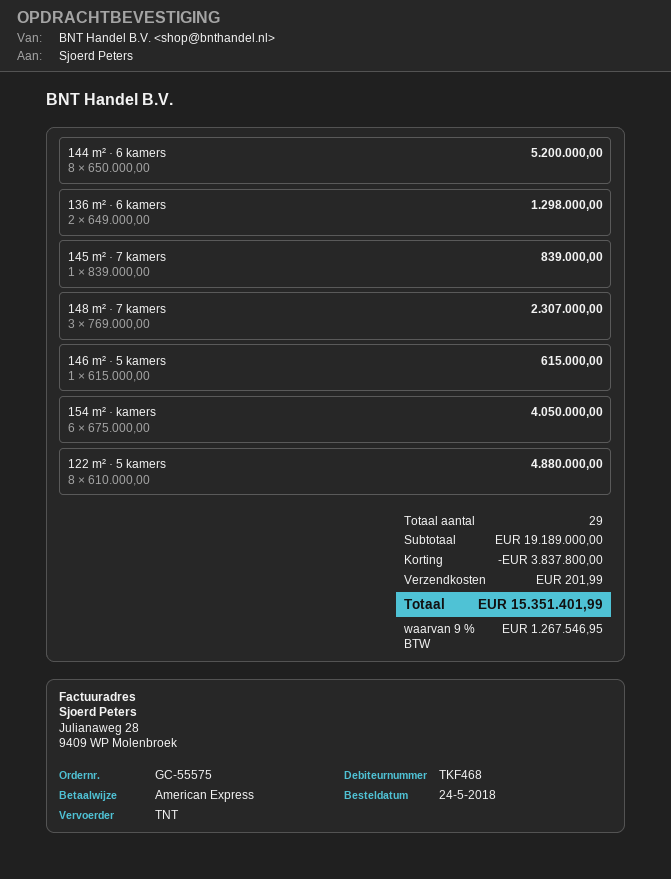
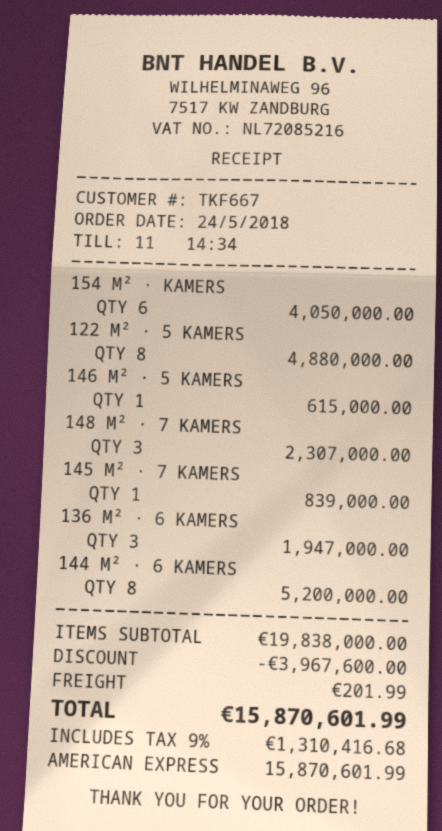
customer number: TKF468 -> TKF667
136 m² · 6 kamers: 2 for 1298000.00 -> 3 for 1947000.00
subtotal: 19189000.00 -> 19838000.00
discount: 3837800.00 -> 3967600.00
tax: 9% = 1267546.95 -> 9% = 1310416.68
total: 15351401.99 -> 15870601.99

